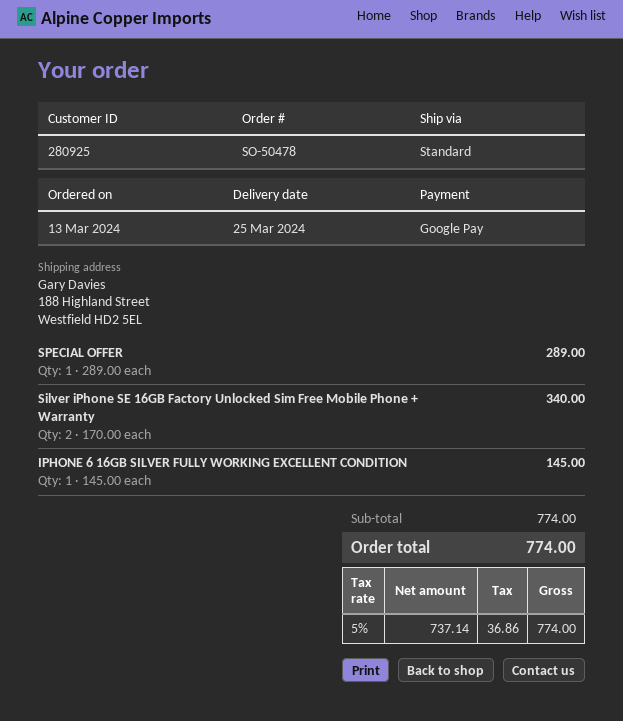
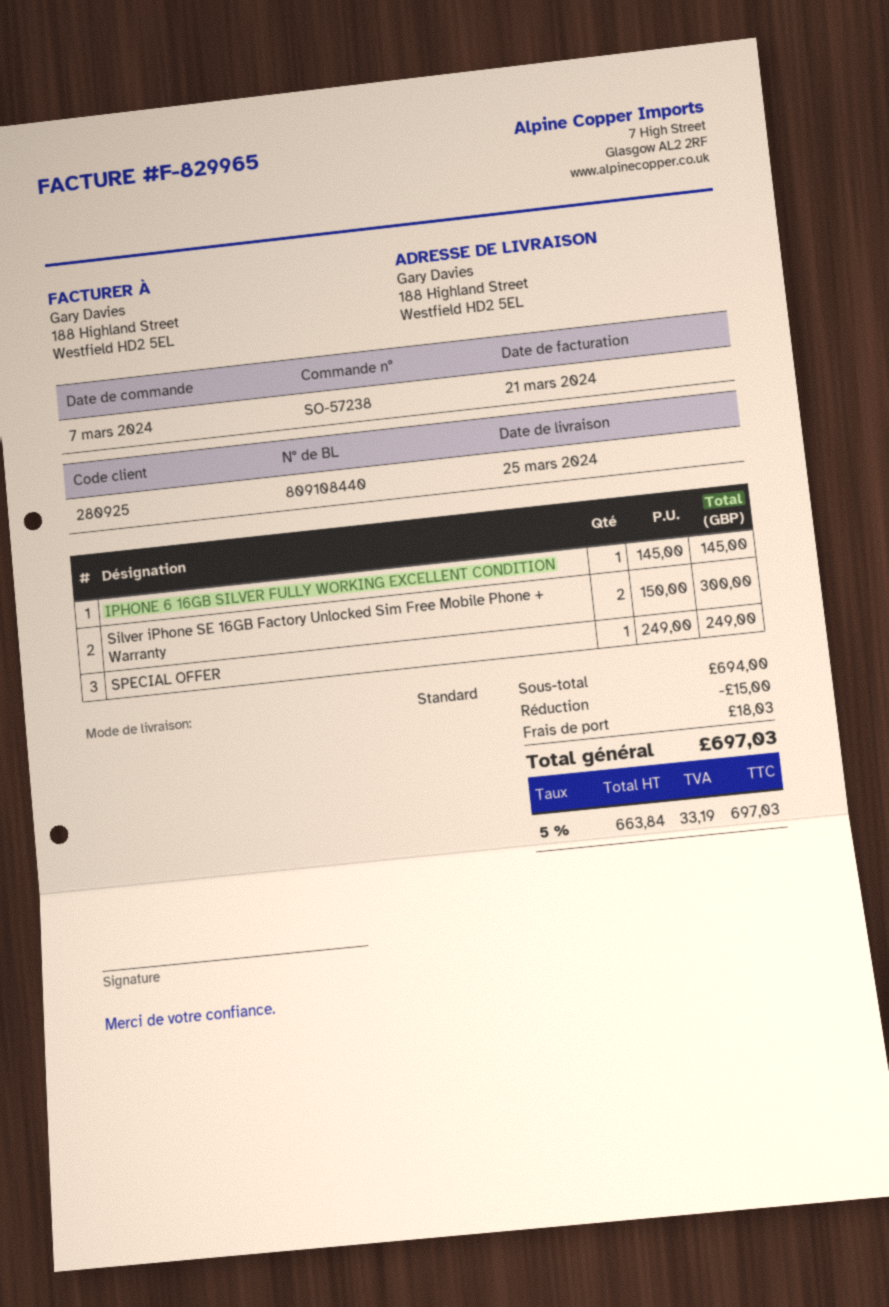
order number: SO-50478 -> SO-57238
order date: 2024-03-13 -> 2024-03-07
SPECIAL OFFER: 1 x 289.00 = 289.00 -> 1 x 249.00 = 249.00
Silver iPhone SE 16GB Factory Unlocked Sim Free Mobile Phone + Warranty: 2 x 170.00 = 340.00 -> 2 x 150.00 = 300.00
subtotal: 774.00 -> 694.00
discount: none -> 15.00
shipping: none -> 18.03
net: 737.14 -> 663.84
tax: 5% = 36.86 -> 5% = 33.19
total: 774.00 -> 697.03

